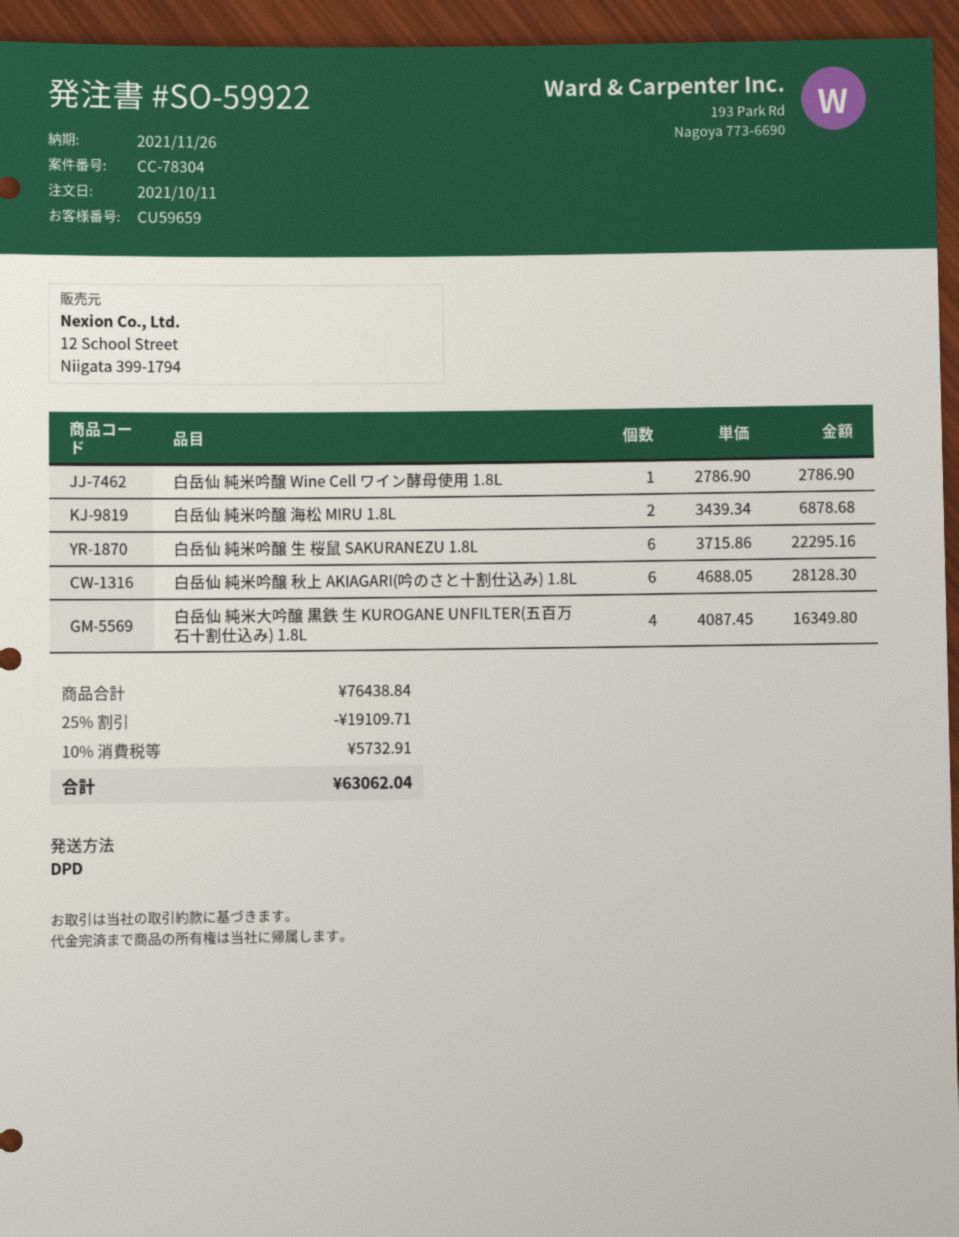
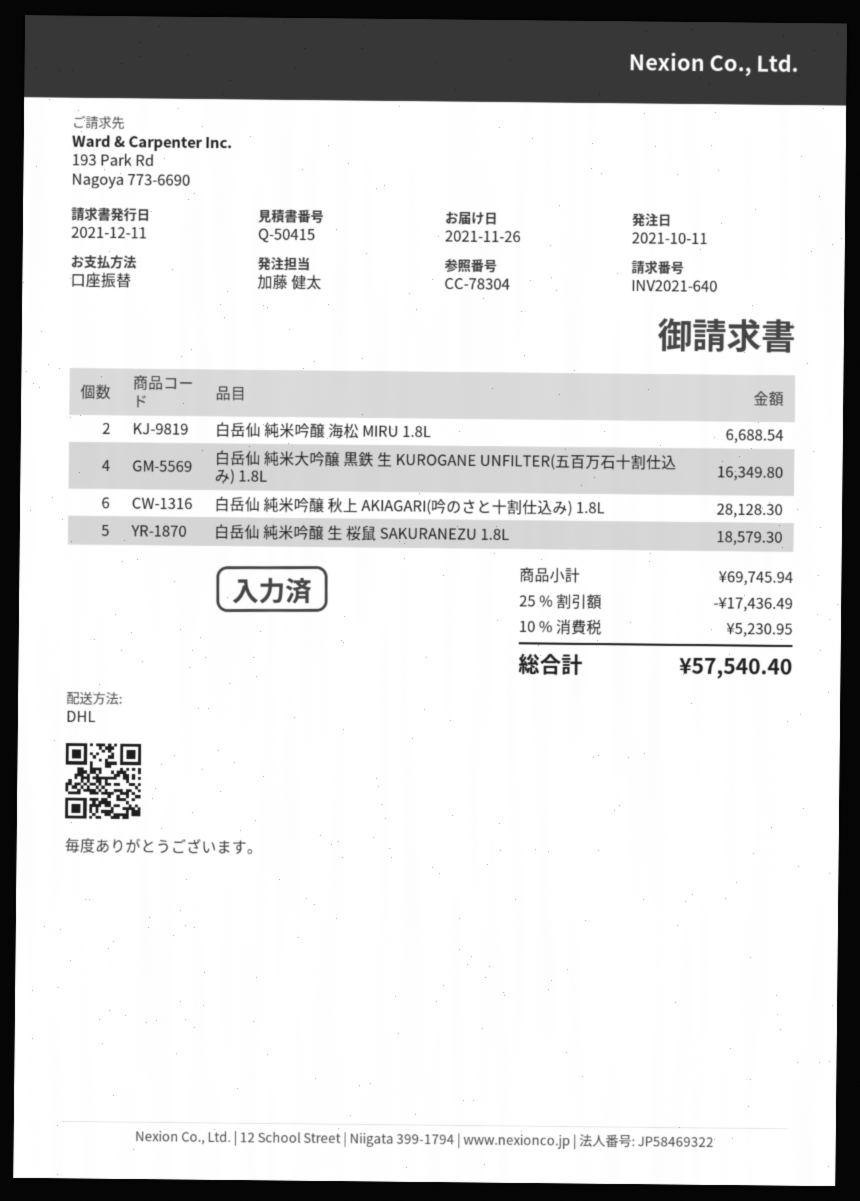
shipping method: DPD -> DHL
白岳仙 純米吟醸 Wine Cell ワイン酵母使用 1.8L: 1 for 2786.90 -> none
白岳仙 純米吟醸 海松 MIRU 1.8L: 2 for 6878.68 -> 2 for 6688.54
白岳仙 純米吟醸 生 桜鼠 SAKURANEZU 1.8L: 6 for 22295.16 -> 5 for 18579.30
subtotal: 76438.84 -> 69745.94
discount: 25% = 19109.71 -> 25% = 17436.49
tax: 10% = 5732.91 -> 10% = 5230.95
total: 63062.04 -> 57540.40

